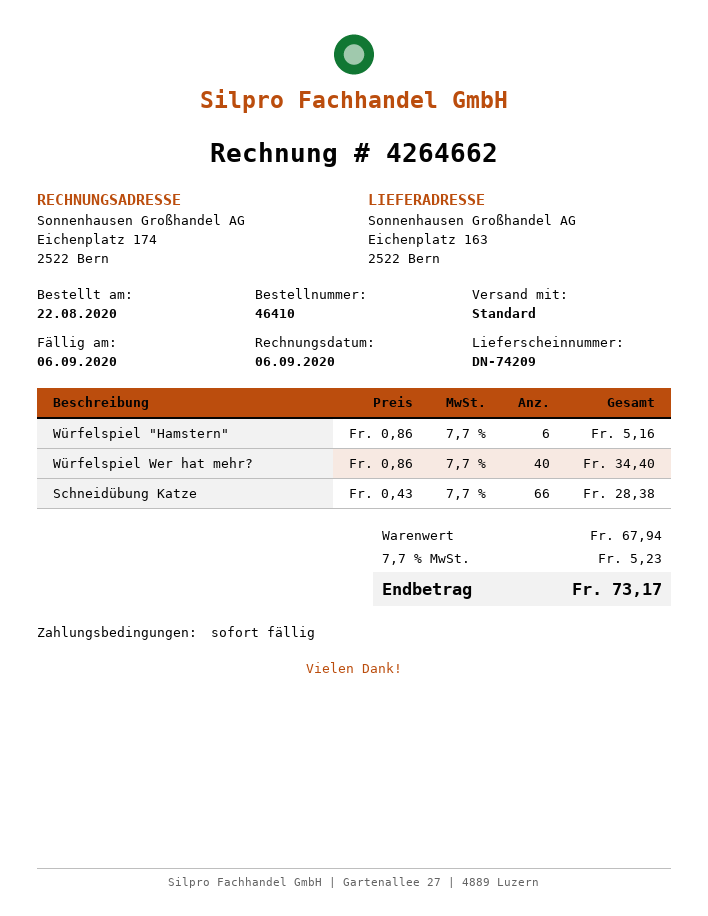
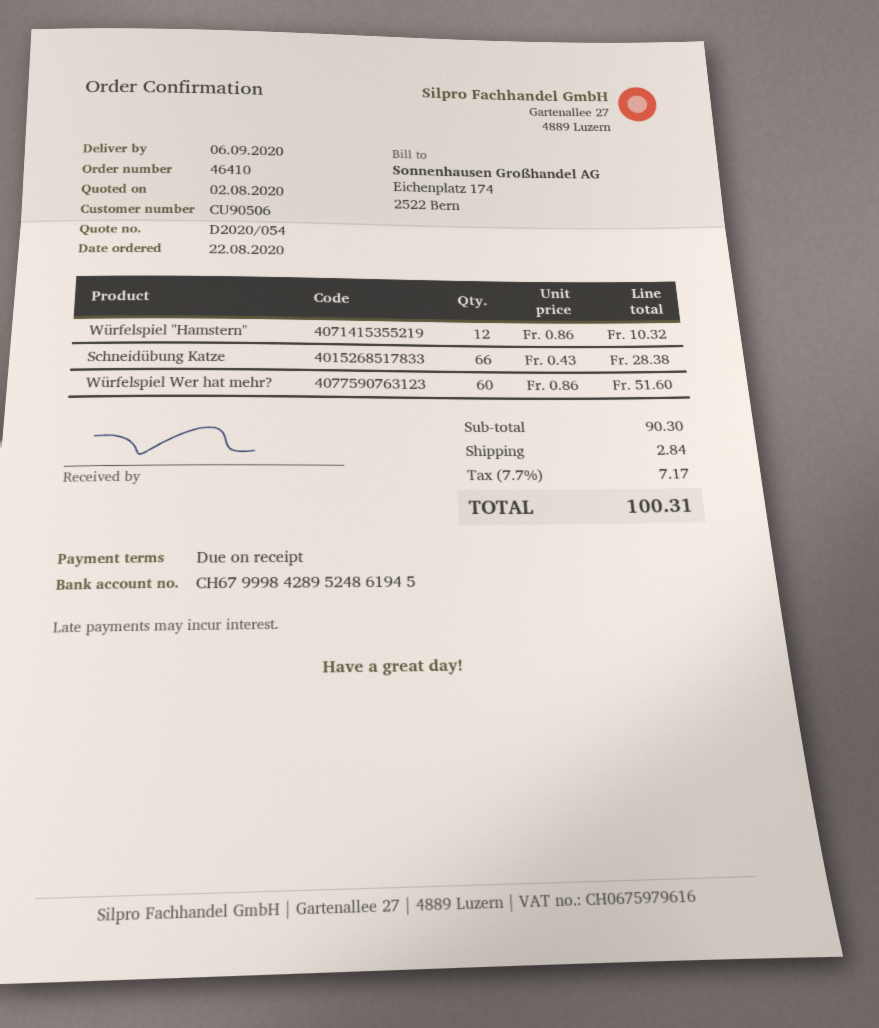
Würfelspiel "Hamstern": 6 x 0.86 = 5.16 -> 12 x 0.86 = 10.32
Würfelspiel Wer hat mehr?: 40 x 0.86 = 34.40 -> 60 x 0.86 = 51.60
subtotal: 67.94 -> 90.30
shipping: none -> 2.84
tax: 7.7% = 5.23 -> 7.7% = 7.17
total: 73.17 -> 100.31

